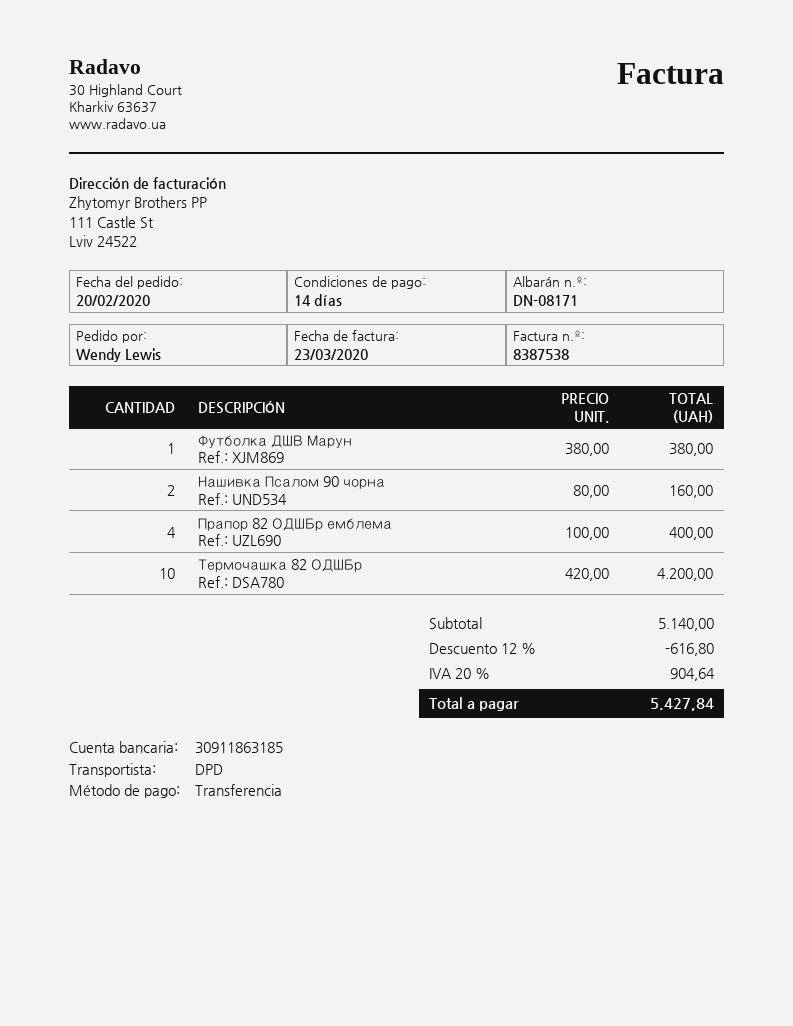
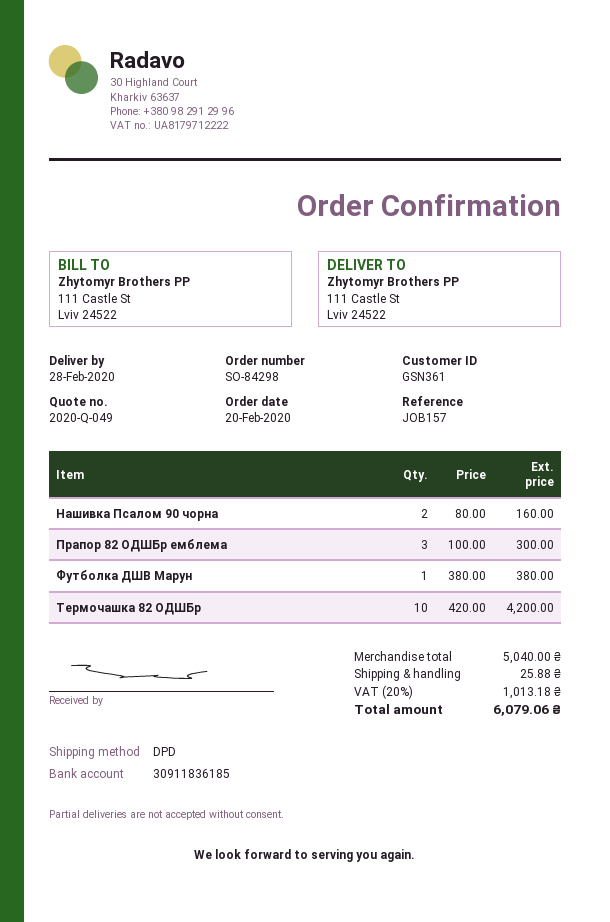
bank account: 30911863185 -> 30911836185
Прапор 82 ОДШБр емблема: 4 x 100.00 = 400.00 -> 3 x 100.00 = 300.00
subtotal: 5140.00 -> 5040.00
discount: 12% = 616.80 -> none
shipping: none -> 25.88
tax: 20% = 904.64 -> 20% = 1013.18
total: 5427.84 -> 6079.06

